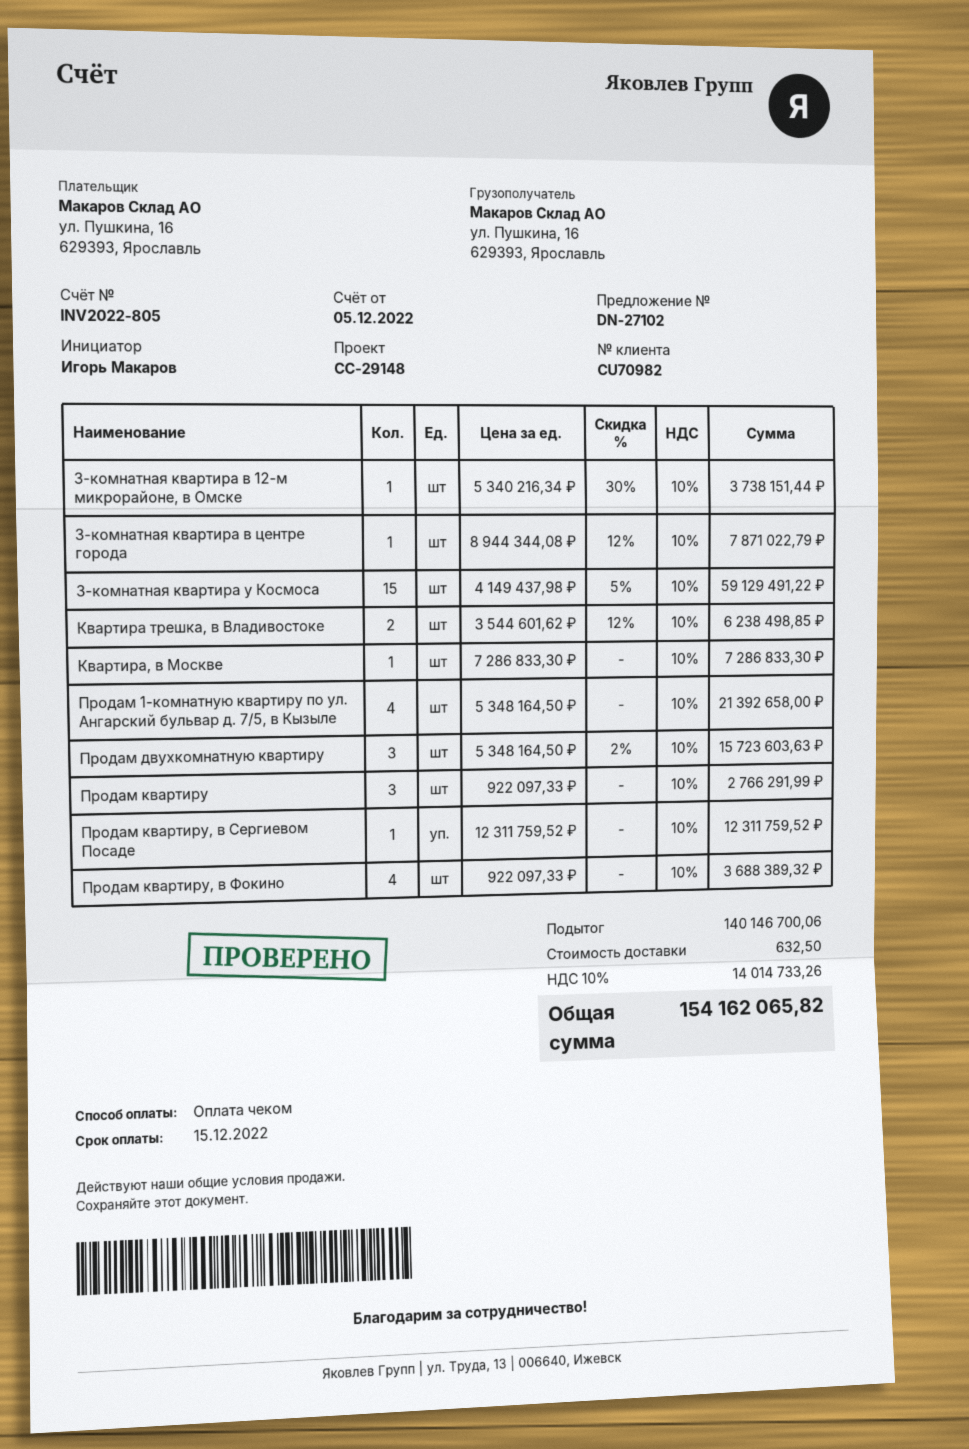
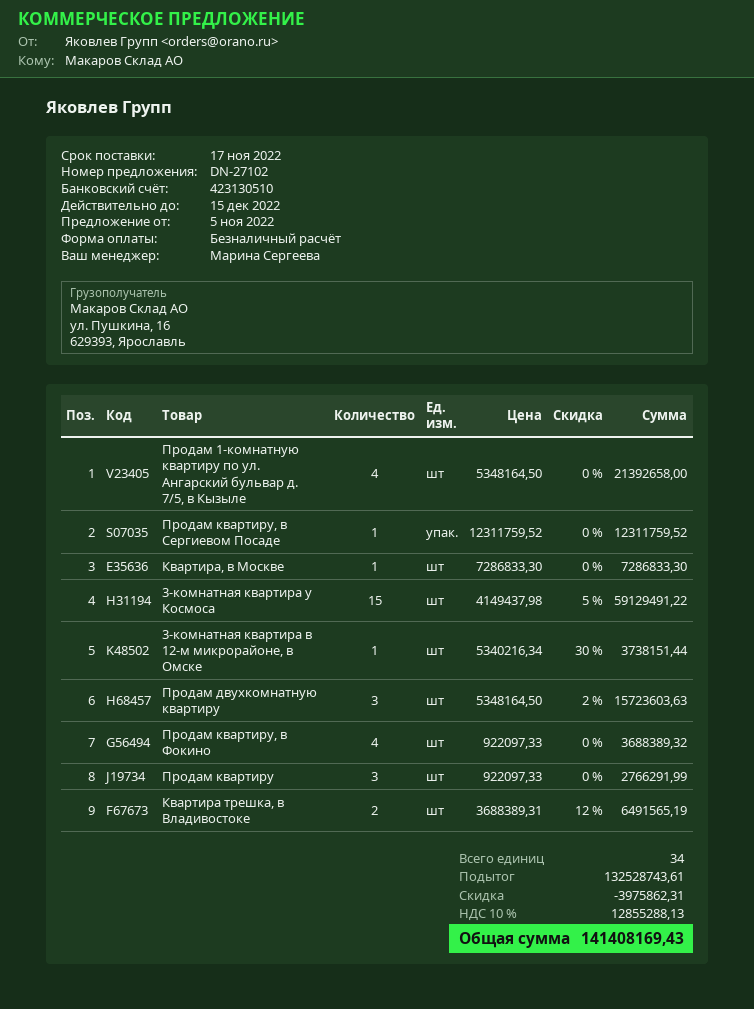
payment method: cheque -> bank transfer
3-комнатная квартира в центре города: 1 x 8944344.08 - 12% = 7871022.79 -> none
Квартира трешка, в Владивостоке: 2 x 3544601.62 - 12% = 6238498.85 -> 2 x 3688389.31 - 12% = 6491565.19
subtotal: 140146700.06 -> 132528743.61
discount: none -> 3975862.31
shipping: 632.50 -> none
tax: 10% = 14014733.26 -> 10% = 12855288.13
total: 154162065.82 -> 141408169.43

